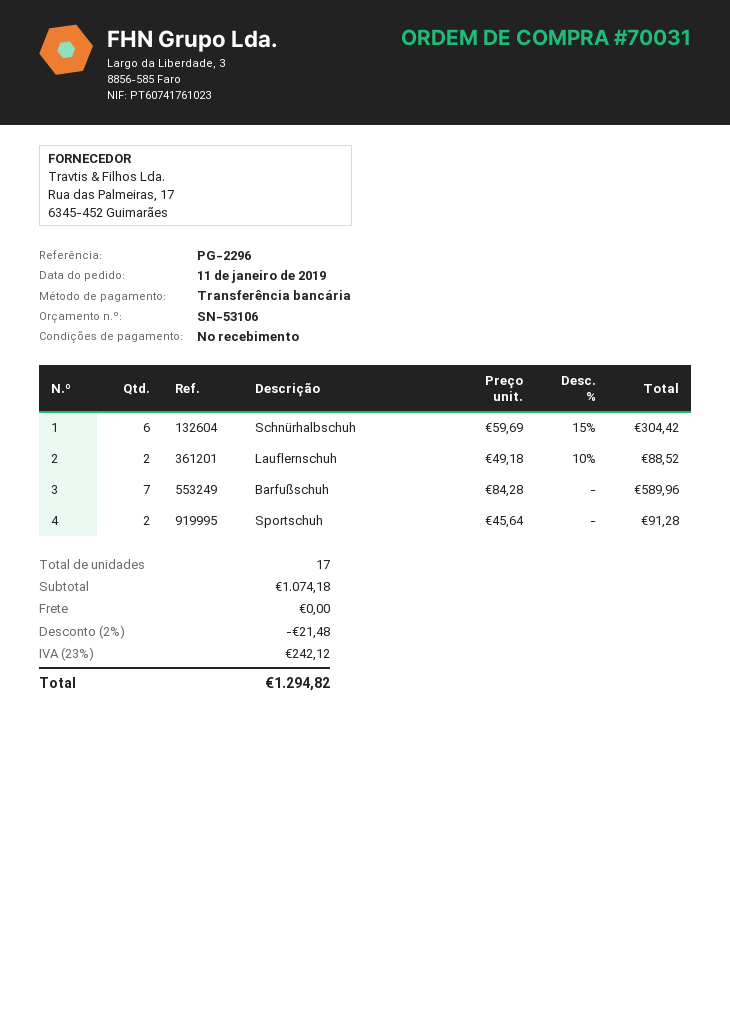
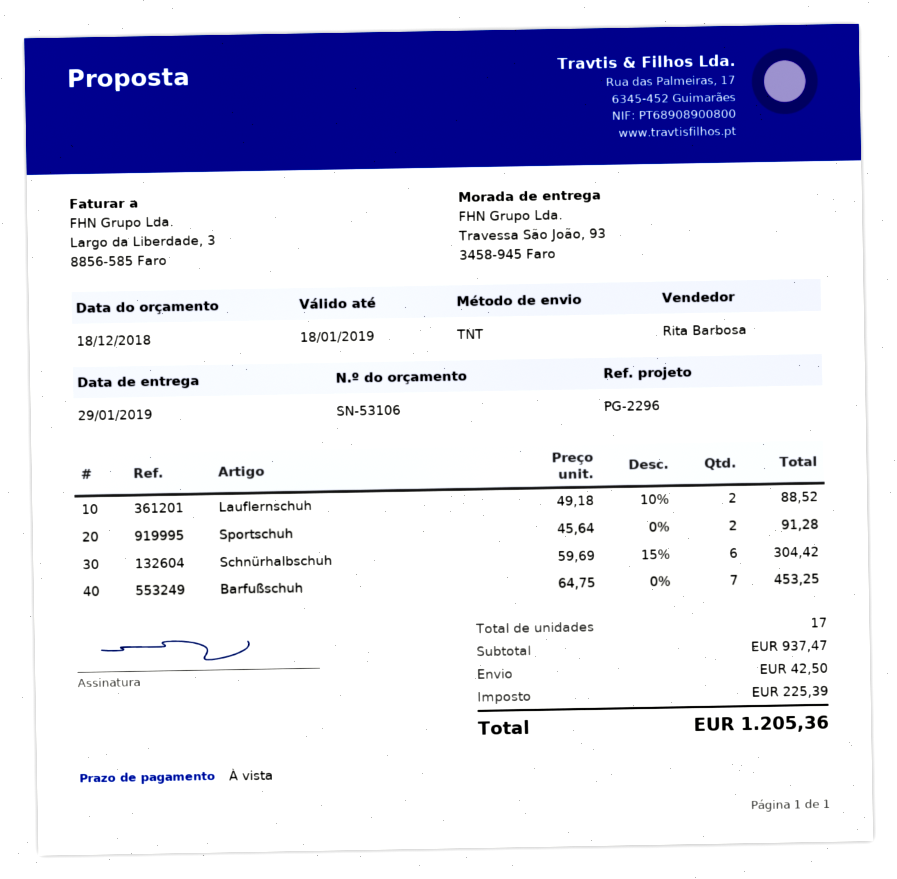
Barfußschuh: 7 x 84.28 = 589.96 -> 7 x 64.75 = 453.25
subtotal: 1074.18 -> 937.47
discount: 2% = 21.48 -> none
shipping: 0.00 -> 42.50
tax: 242.12 -> 225.39
total: 1294.82 -> 1205.36

